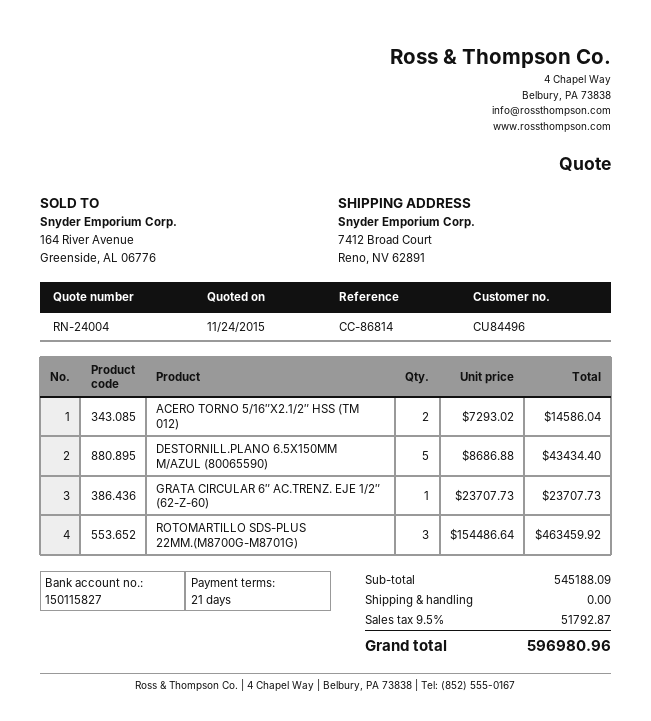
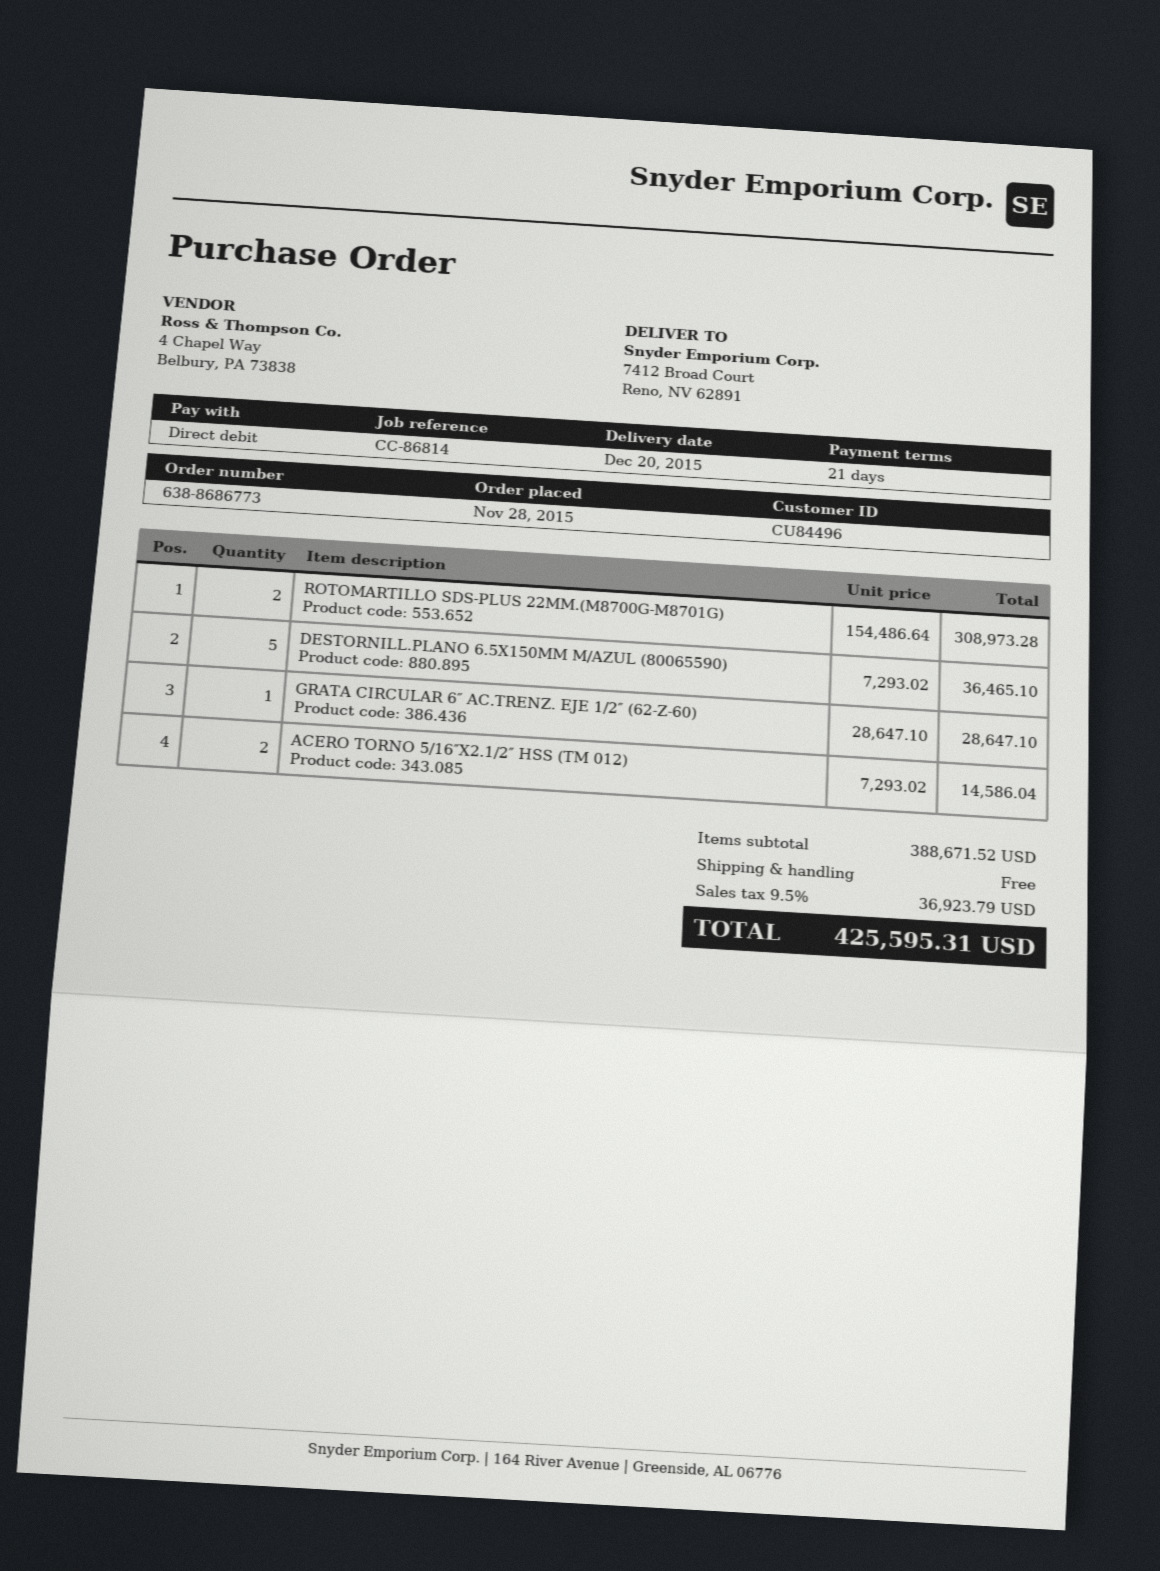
DESTORNILL.PLANO 6.5X150MM M/AZUL (80065590): 5 x 8686.88 = 43434.40 -> 5 x 7293.02 = 36465.10
GRATA CIRCULAR 6″ AC.TRENZ. EJE 1/2″ (62-Z-60): 1 x 23707.73 = 23707.73 -> 1 x 28647.10 = 28647.10
ROTOMARTILLO SDS-PLUS 22MM.(M8700G-M8701G): 3 x 154486.64 = 463459.92 -> 2 x 154486.64 = 308973.28
subtotal: 545188.09 -> 388671.52
tax: 9.5% = 51792.87 -> 9.5% = 36923.79
total: 596980.96 -> 425595.31

